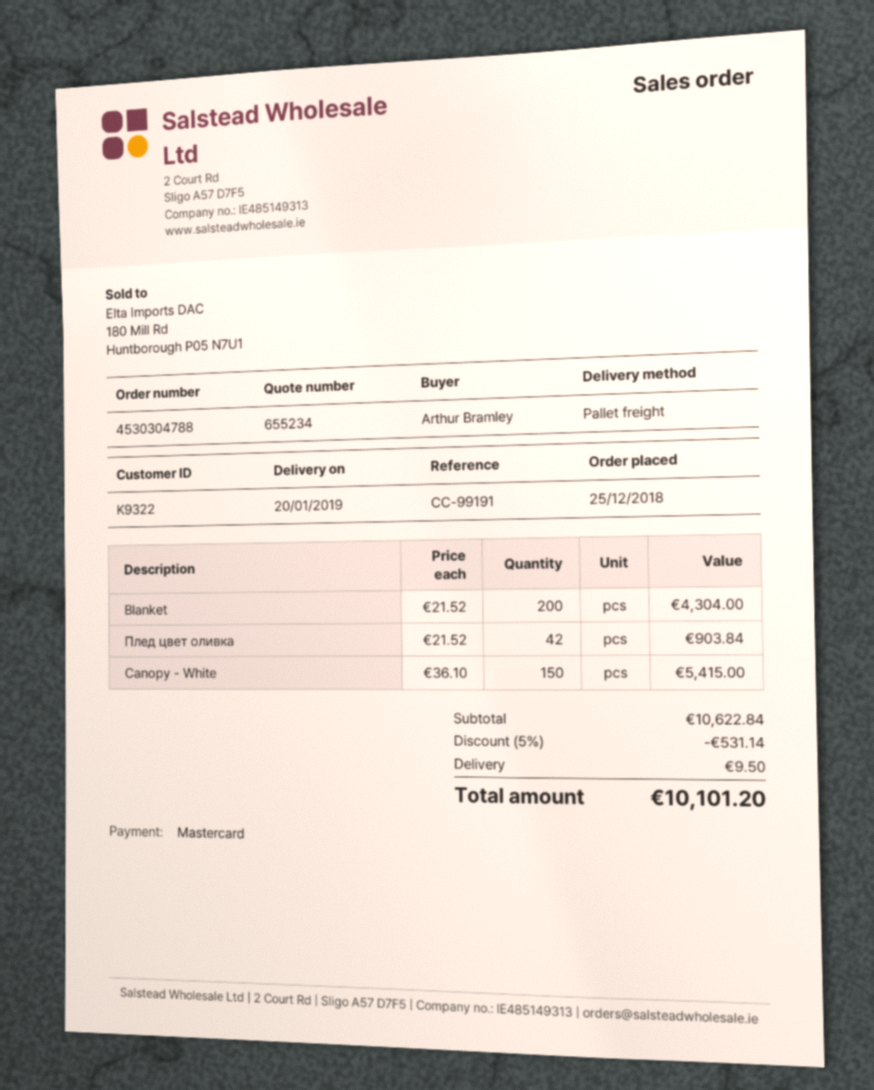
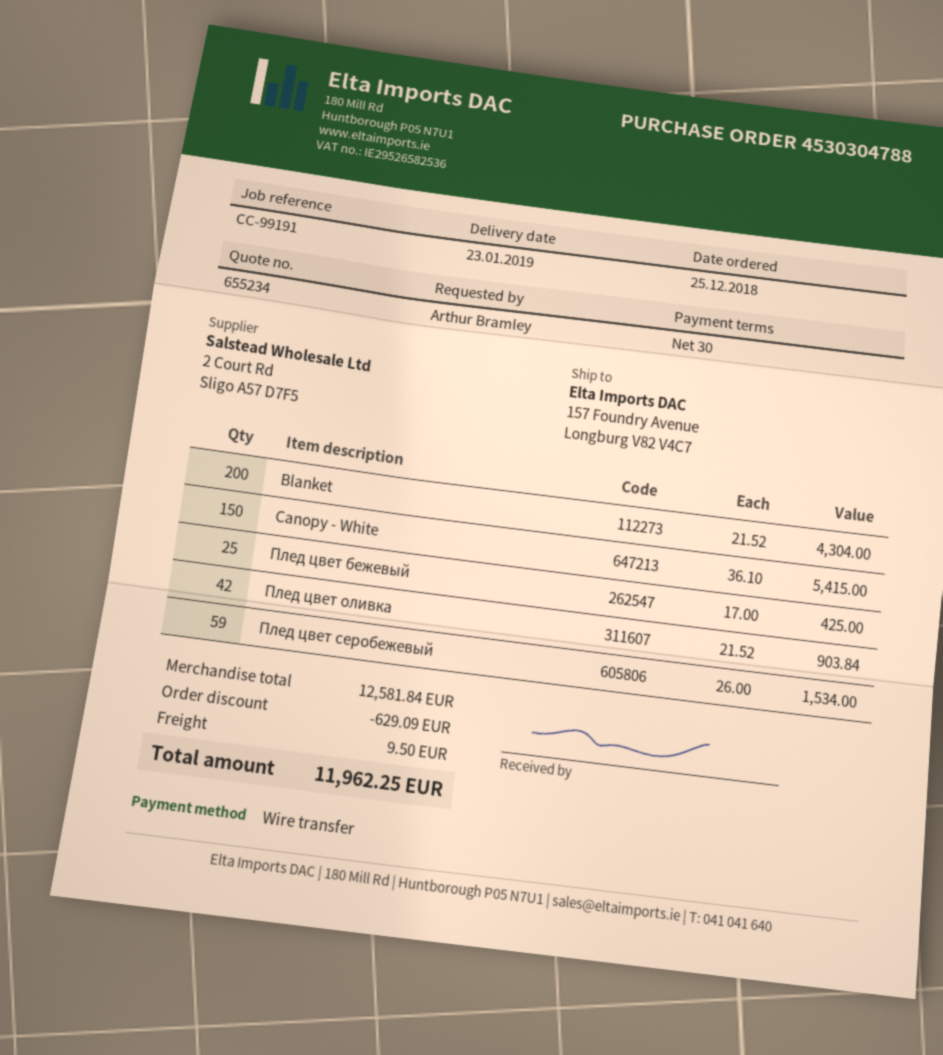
delivery date: 2019-01-20 -> 2019-01-23
payment method: Mastercard -> bank transfer
Плед цвет бежевый: none -> 25 x 17.00 = 425.00
Плед цвет серобежевый: none -> 59 x 26.00 = 1534.00
subtotal: 10622.84 -> 12581.84
discount: 531.14 -> 629.09
total: 10101.20 -> 11962.25

